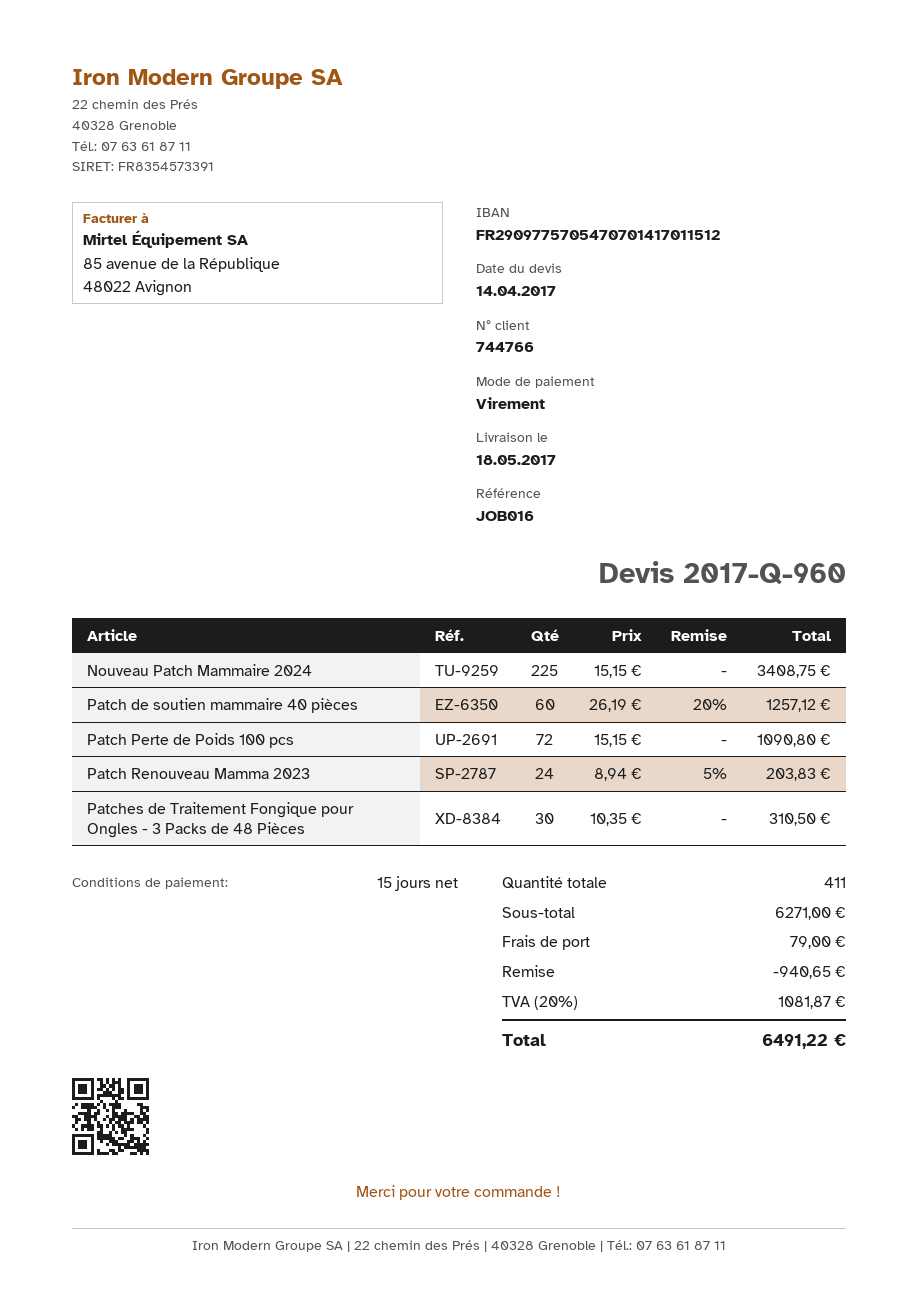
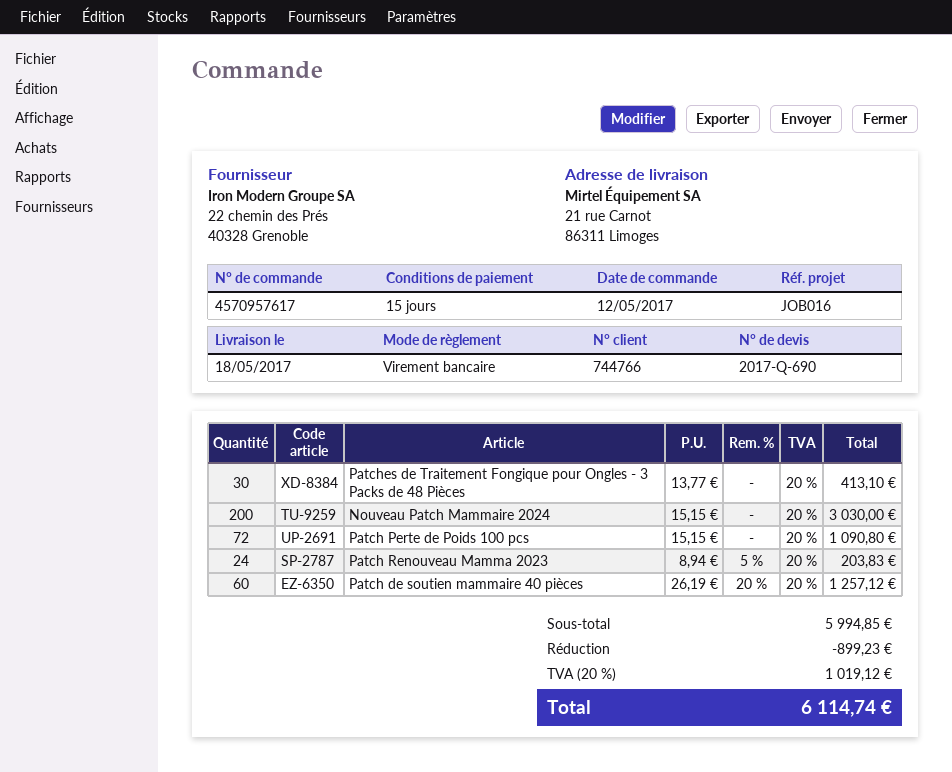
quote number: 2017-Q-960 -> 2017-Q-690
Nouveau Patch Mammaire 2024: 225 x 15.15 = 3408.75 -> 200 x 15.15 = 3030.00
Patches de Traitement Fongique pour Ongles - 3 Packs de 48 Pièces: 30 x 10.35 = 310.50 -> 30 x 13.77 = 413.10
subtotal: 6271.00 -> 5994.85
discount: 940.65 -> 899.23
shipping: 79.00 -> none
tax: 20% = 1081.87 -> 20% = 1019.12
total: 6491.22 -> 6114.74

